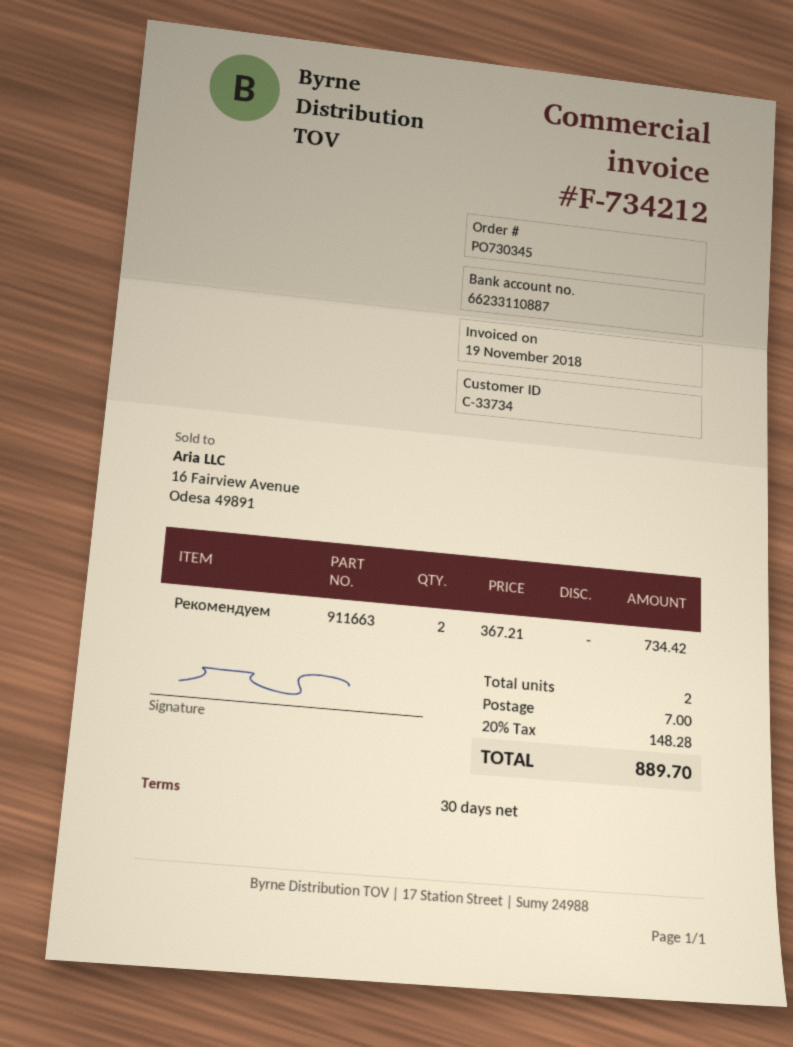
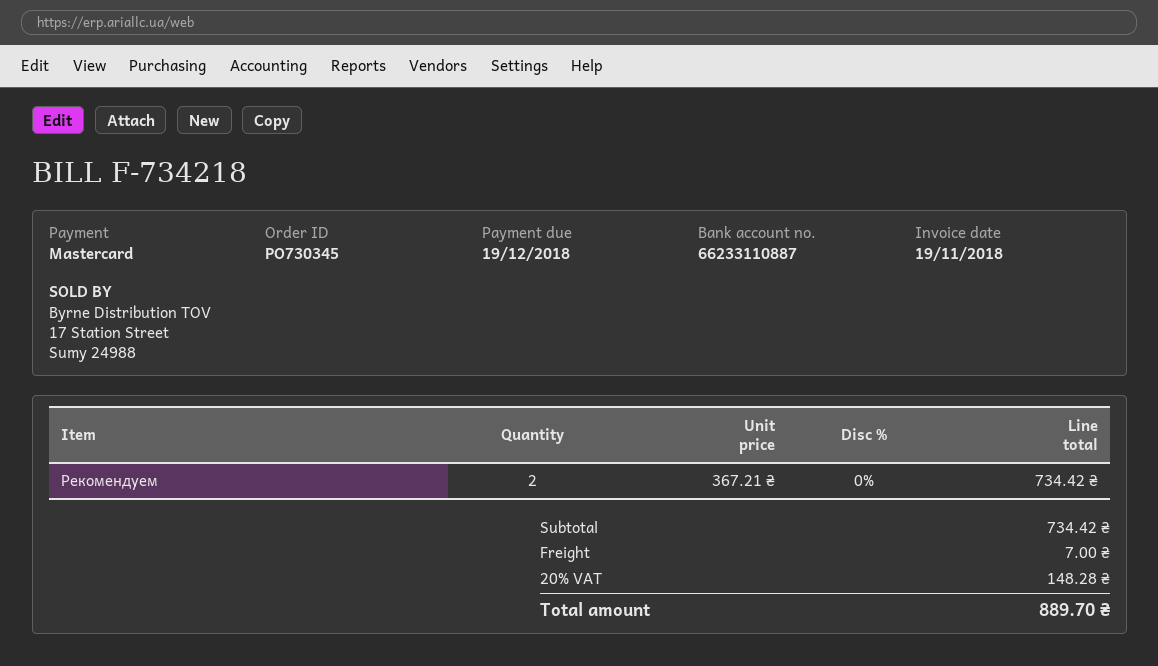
invoice number: F-734212 -> F-734218

